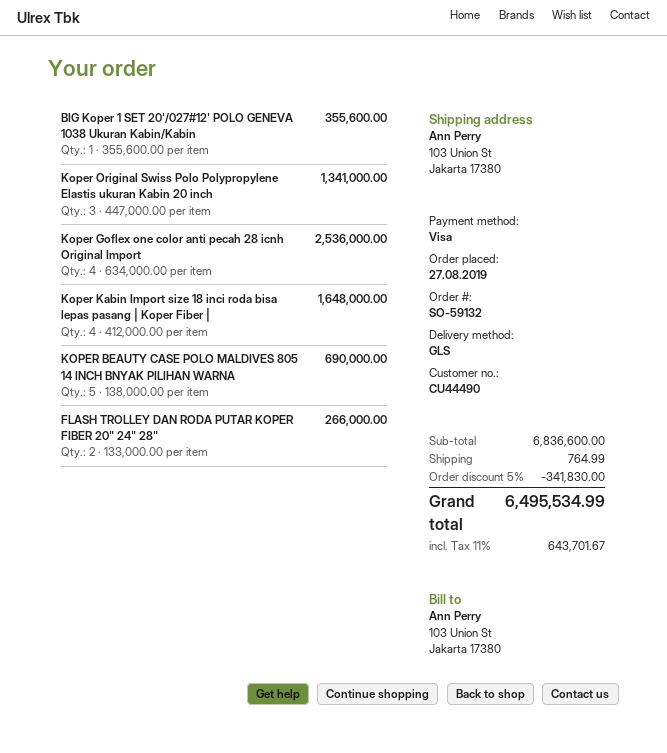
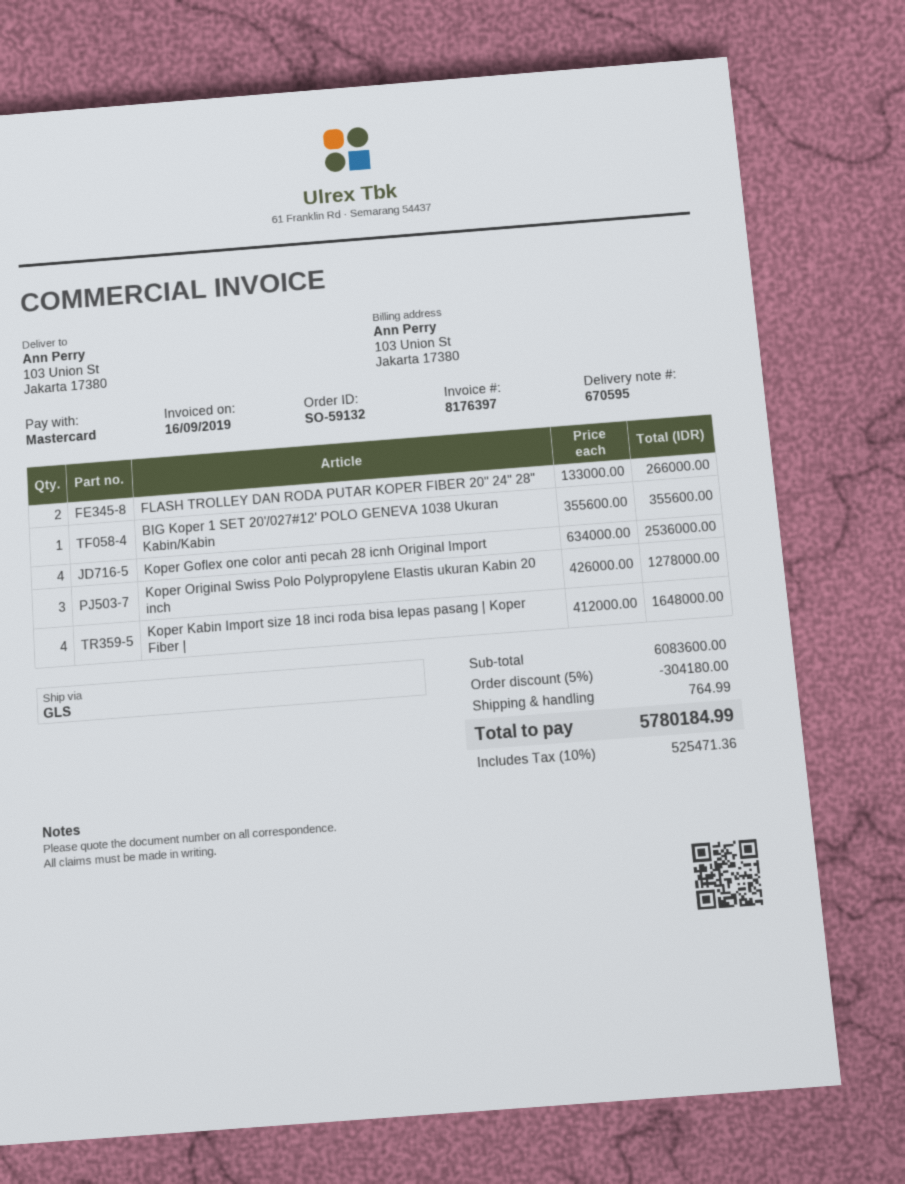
payment method: Visa -> Mastercard
Koper Original Swiss Polo Polypropylene Elastis ukuran Kabin 20 inch: 3 x 447000.00 = 1341000.00 -> 3 x 426000.00 = 1278000.00
KOPER BEAUTY CASE POLO MALDIVES 805 14 INCH BNYAK PILIHAN WARNA: 5 x 138000.00 = 690000.00 -> none
subtotal: 6836600.00 -> 6083600.00
discount: 5% = 341830.00 -> 5% = 304180.00
tax: 11% = 643701.67 -> 10% = 525471.36
total: 6495534.99 -> 5780184.99

